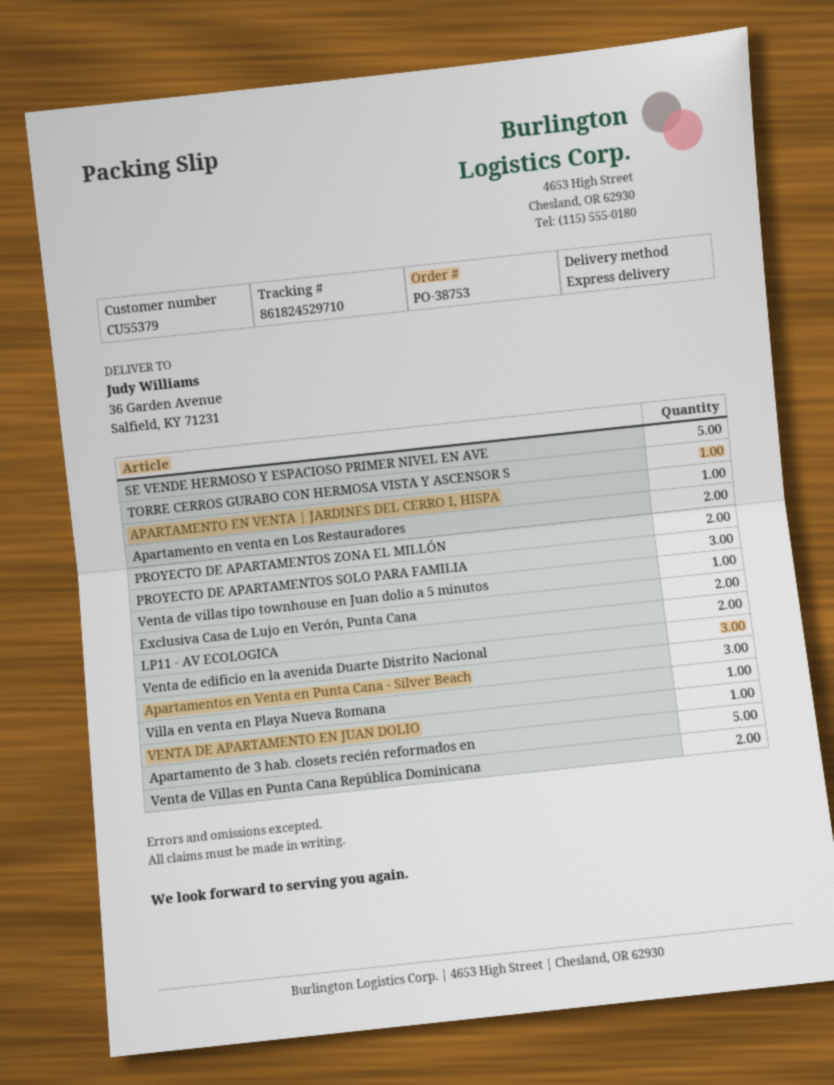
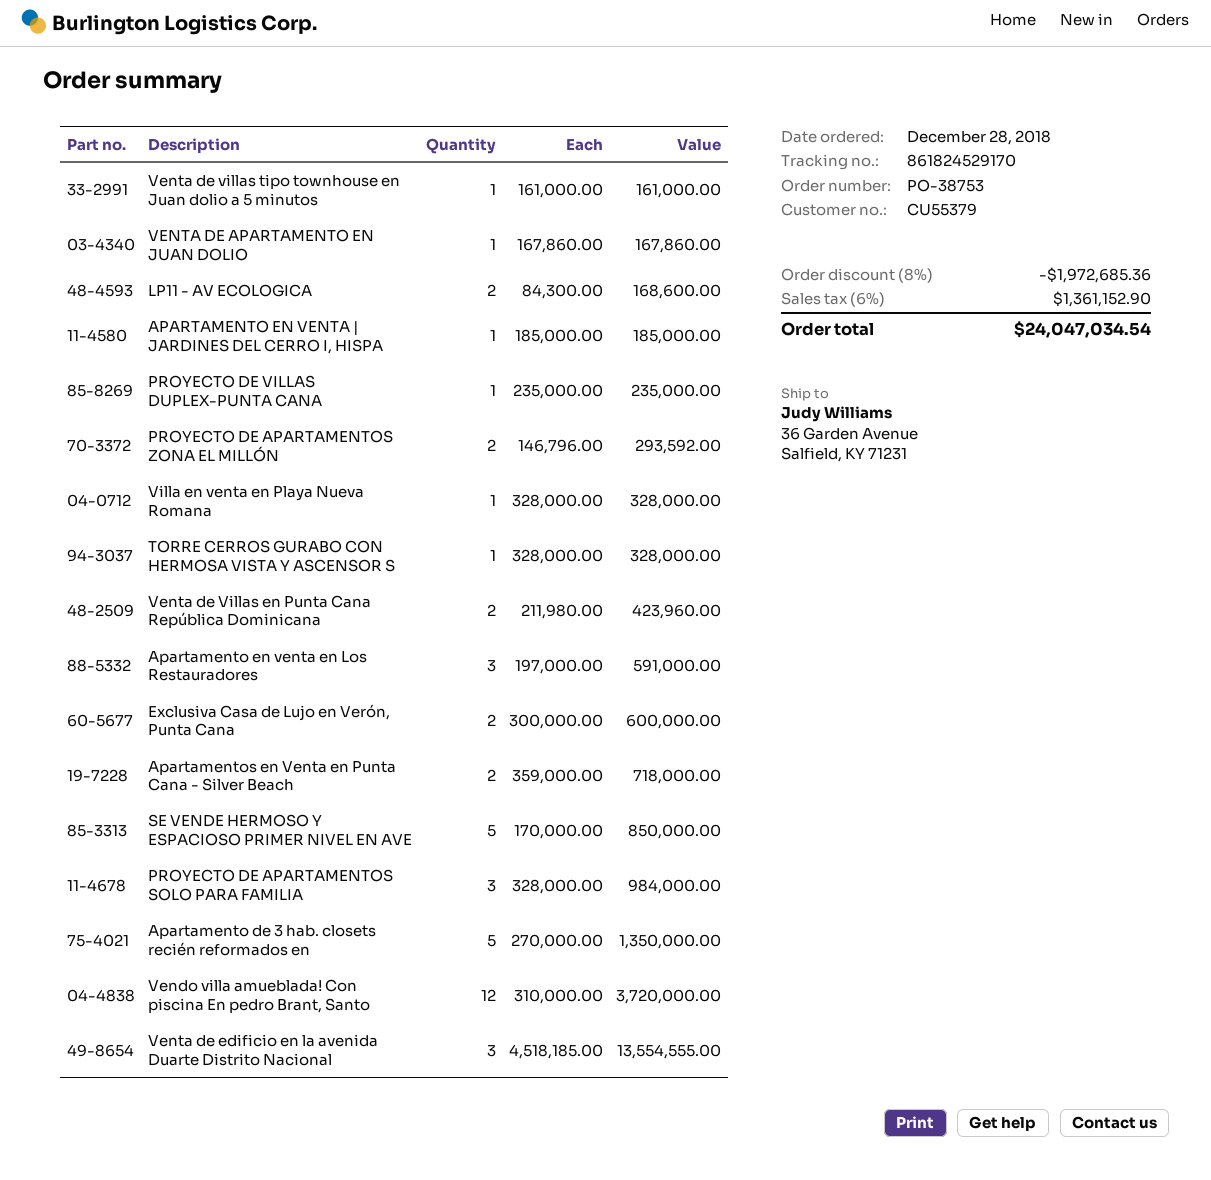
tracking number: 861824529710 -> 861824529170
Apartamento en venta en Los Restauradores: 2 -> 3
Apartamentos en Venta en Punta Cana - Silver Beach: 3 -> 2
PROYECTO DE VILLAS DUPLEX-PUNTA CANA: none -> 1
Vendo villa amueblada! Con piscina En pedro Brant, Santo: none -> 12

